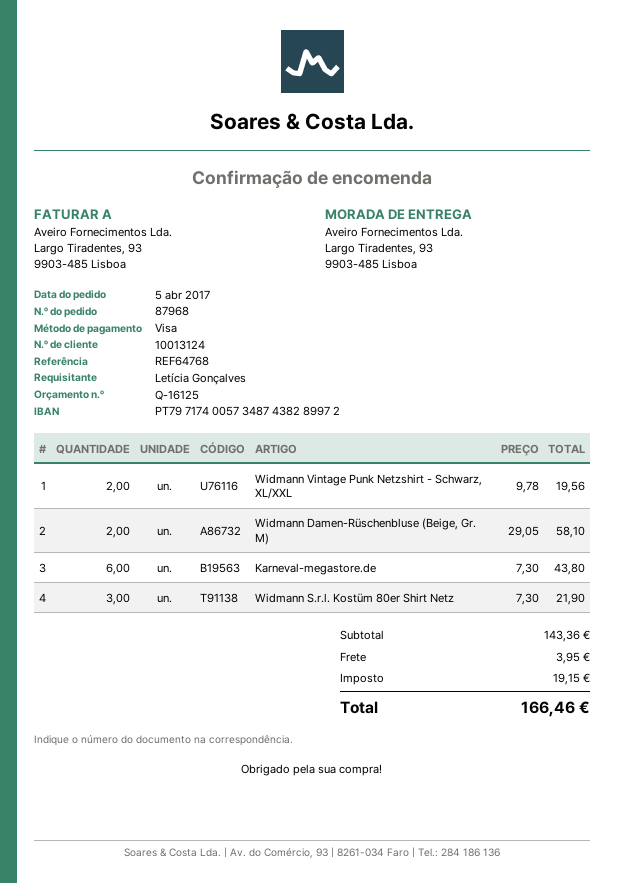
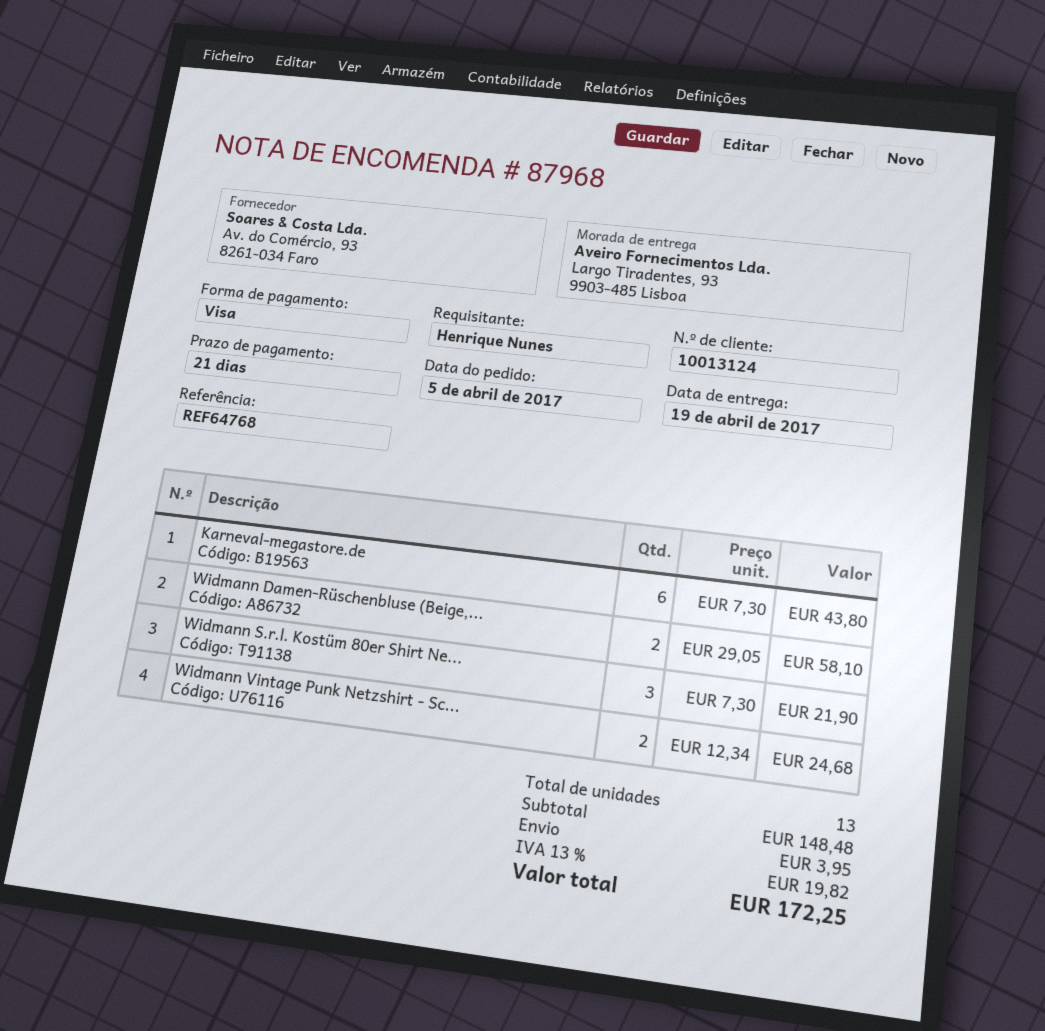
ordered by: Letícia Gonçalves -> Henrique Nunes
Widmann Vintage Punk Netzshirt - Schwarz, XL/XXL: 2 x 9.78 = 19.56 -> 2 x 12.34 = 24.68
subtotal: 143.36 -> 148.48
tax: 19.15 -> 19.82
total: 166.46 -> 172.25

